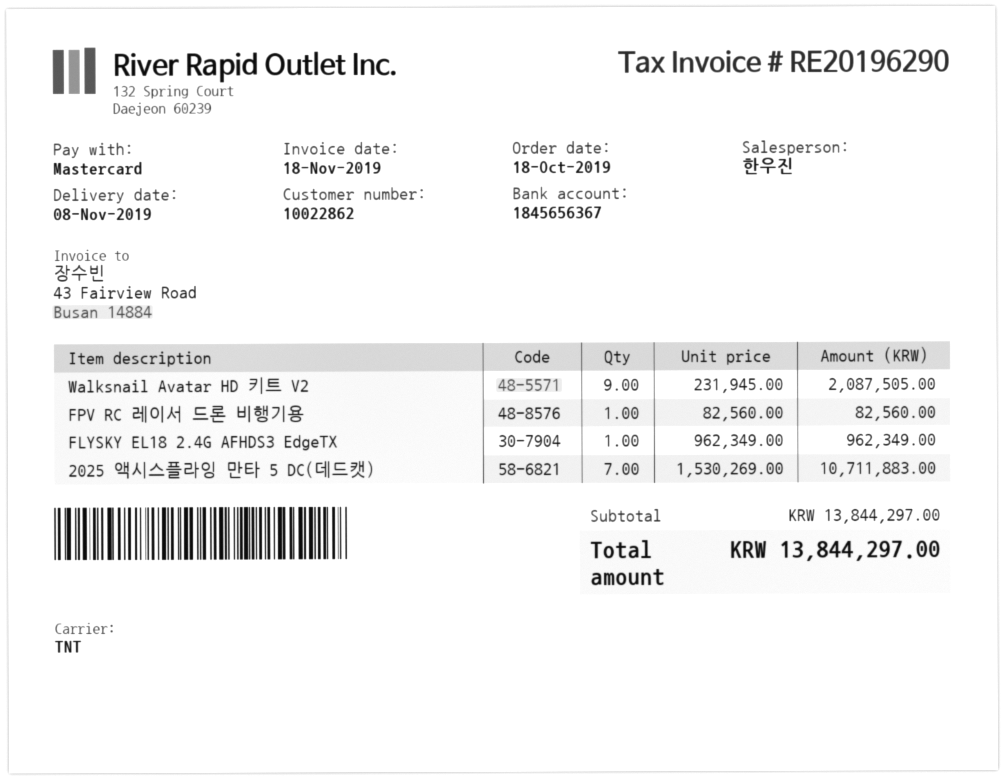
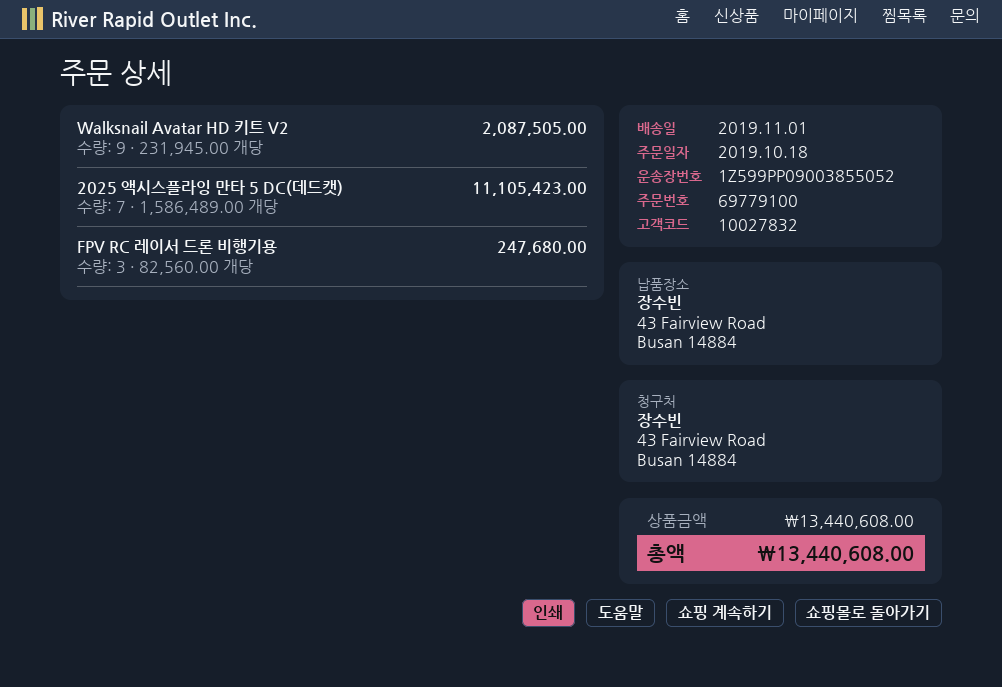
delivery date: 2019-11-08 -> 2019-11-01
customer number: 10022862 -> 10027832
FPV RC 레이서 드론 비행기용: 1 x 82560.00 = 82560.00 -> 3 x 82560.00 = 247680.00
FLYSKY EL18 2.4G AFHDS3 EdgeTX: 1 x 962349.00 = 962349.00 -> none
2025 액시스플라잉 만타 5 DC(데드캣): 7 x 1530269.00 = 10711883.00 -> 7 x 1586489.00 = 11105423.00
subtotal: 13844297.00 -> 13440608.00
total: 13844297.00 -> 13440608.00

